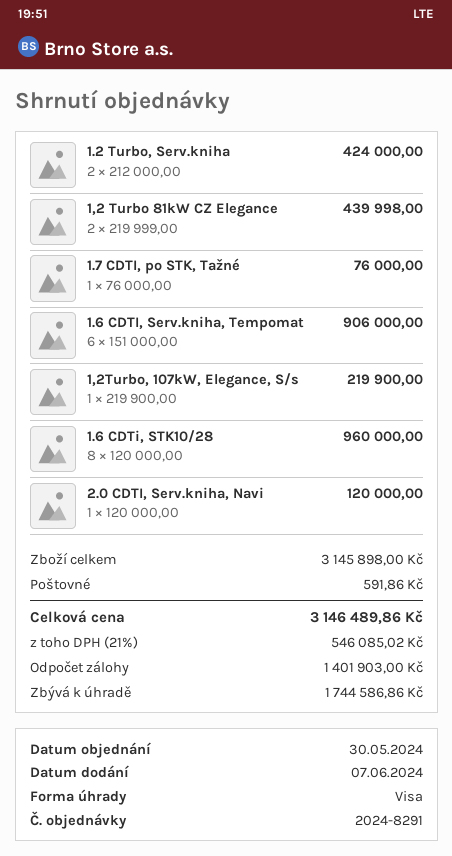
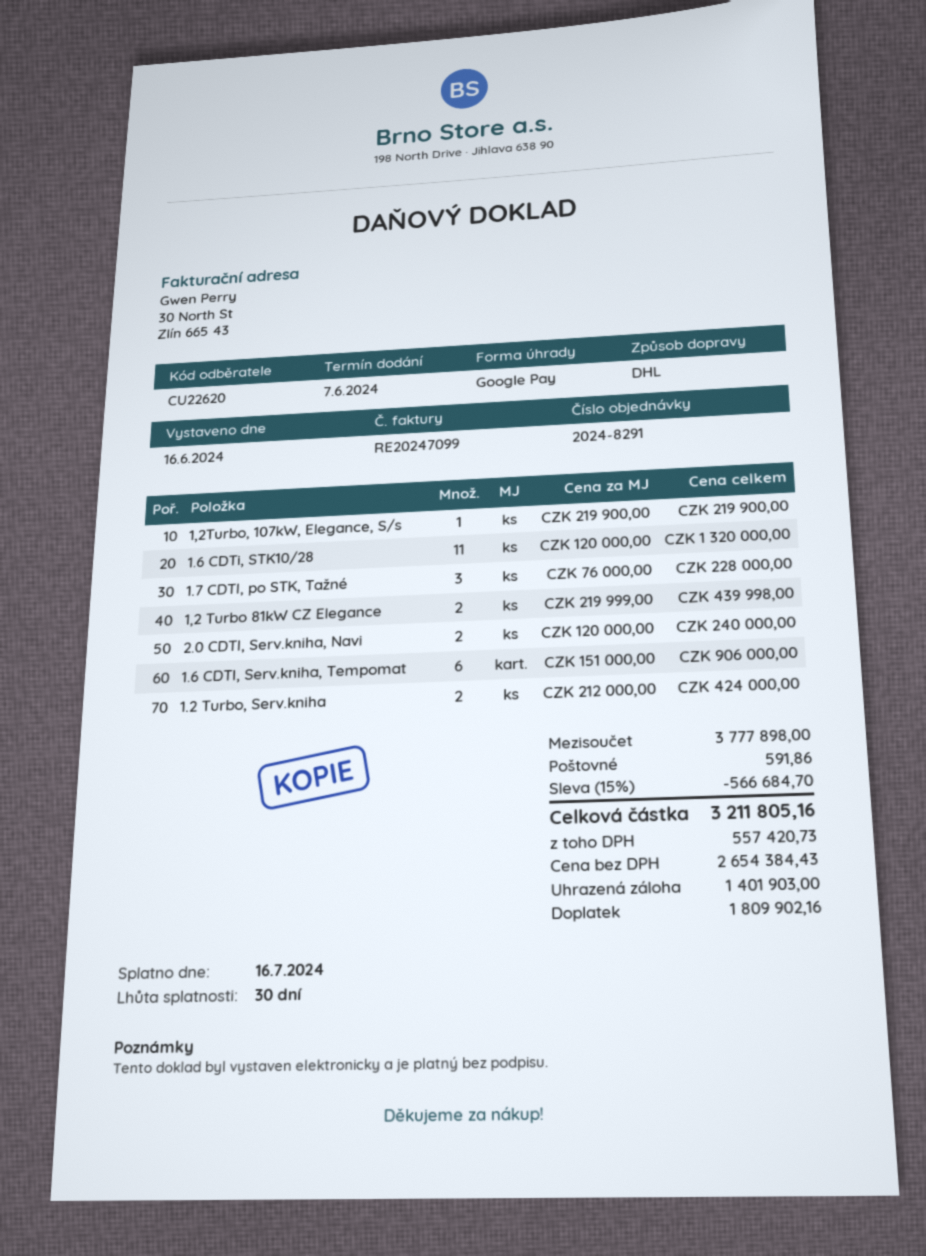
payment method: Visa -> Google Pay
1.7 CDTI, po STK, Tažné: 1 x 76000.00 = 76000.00 -> 3 x 76000.00 = 228000.00
1.6 CDTi, STK10/28: 8 x 120000.00 = 960000.00 -> 11 x 120000.00 = 1320000.00
2.0 CDTI, Serv.kniha, Navi: 1 x 120000.00 = 120000.00 -> 2 x 120000.00 = 240000.00
subtotal: 3145898.00 -> 3777898.00
discount: none -> 15% = 566684.70
tax: 546085.02 -> 557420.73
total: 3146489.86 -> 3211805.16
balance: 1744586.86 -> 1809902.16

